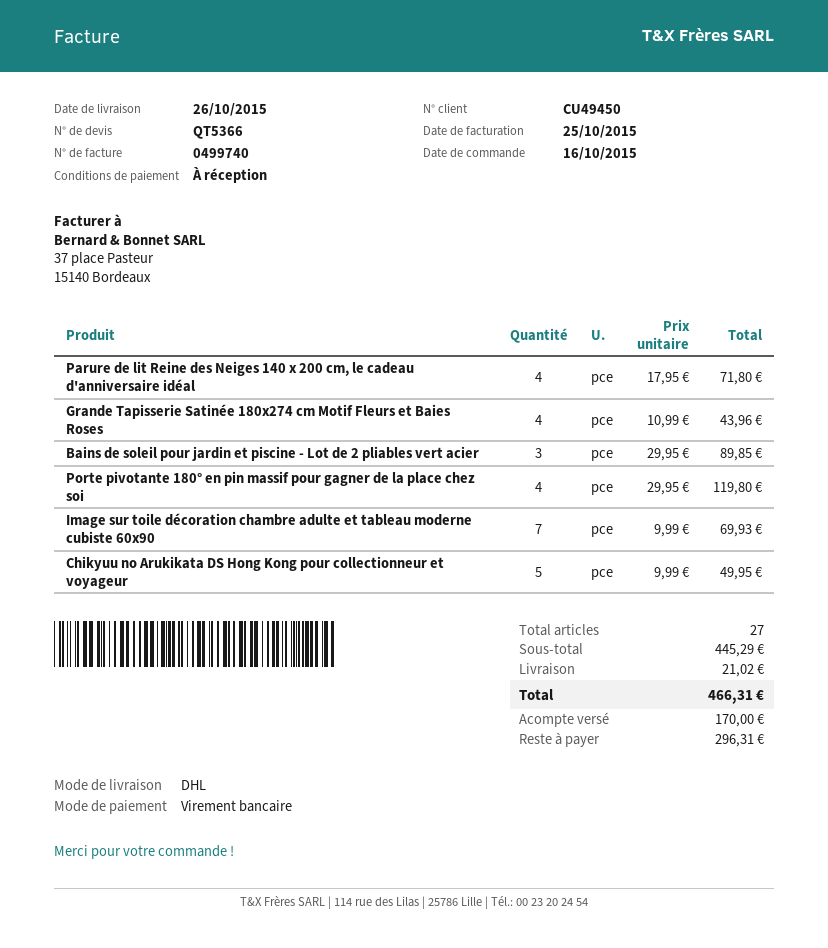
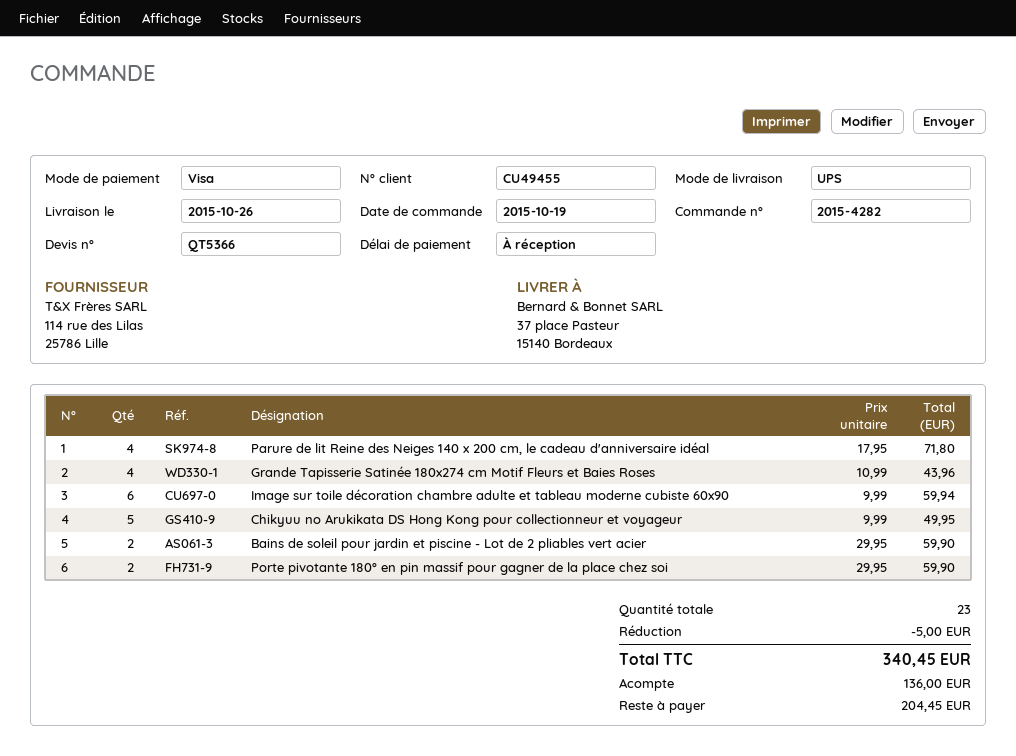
order date: 2015-10-16 -> 2015-10-19
customer number: CU49450 -> CU49455
payment method: bank transfer -> Visa
shipping method: DHL -> UPS
Bains de soleil pour jardin et piscine - Lot de 2 pliables vert acier: 3 x 29.95 = 89.85 -> 2 x 29.95 = 59.90
Porte pivotante 180° en pin massif pour gagner de la place chez soi: 4 x 29.95 = 119.80 -> 2 x 29.95 = 59.90
Image sur toile décoration chambre adulte et tableau moderne cubiste 60x90: 7 x 9.99 = 69.93 -> 6 x 9.99 = 59.94
total quantity: 27 -> 23
discount: none -> 5.00
shipping: 21.02 -> none
total: 466.31 -> 340.45
deposit: 170.00 -> 136.00
balance: 296.31 -> 204.45

